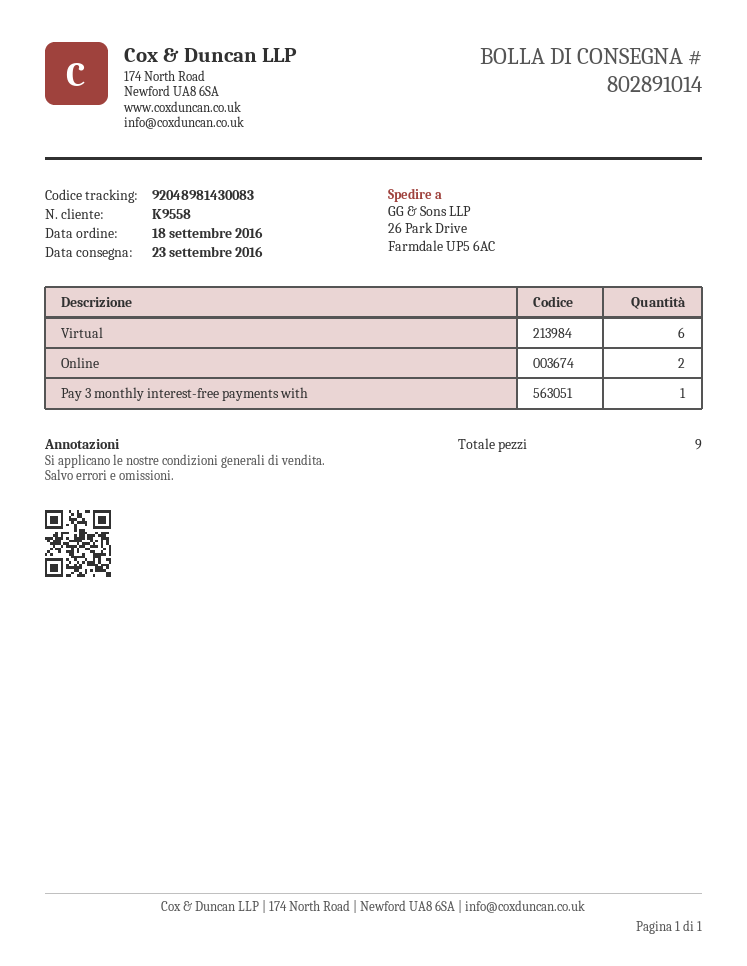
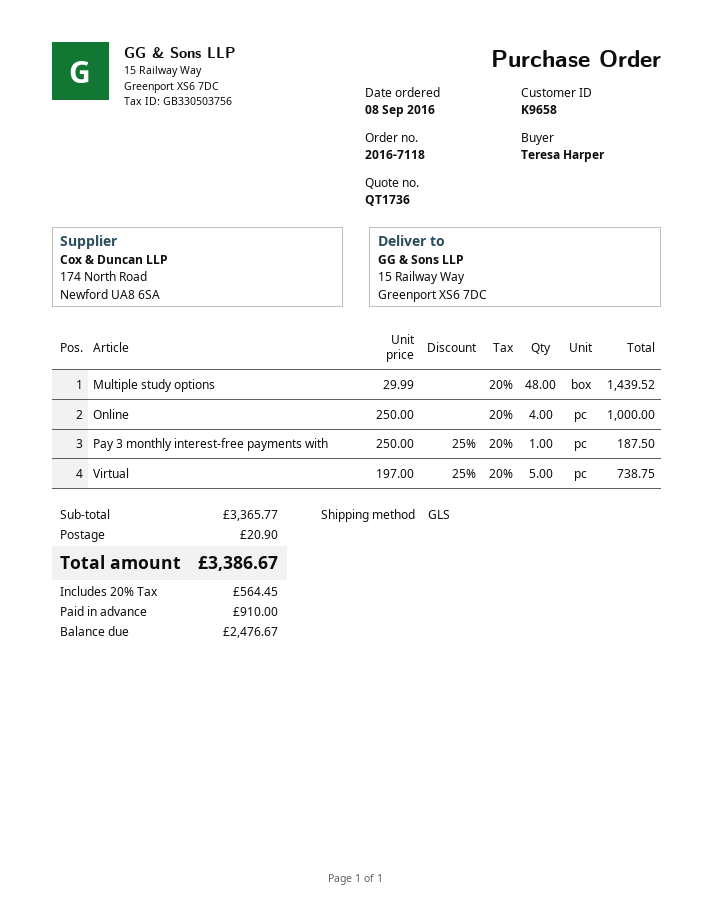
order date: 2016-09-18 -> 2016-09-08
customer number: K9558 -> K9658
ship to: 26 Park Drive, Farmdale UP5 6AC -> 15 Railway Way, Greenport XS6 7DC
Virtual: 6 -> 5
Online: 2 -> 4
Multiple study options: none -> 48

